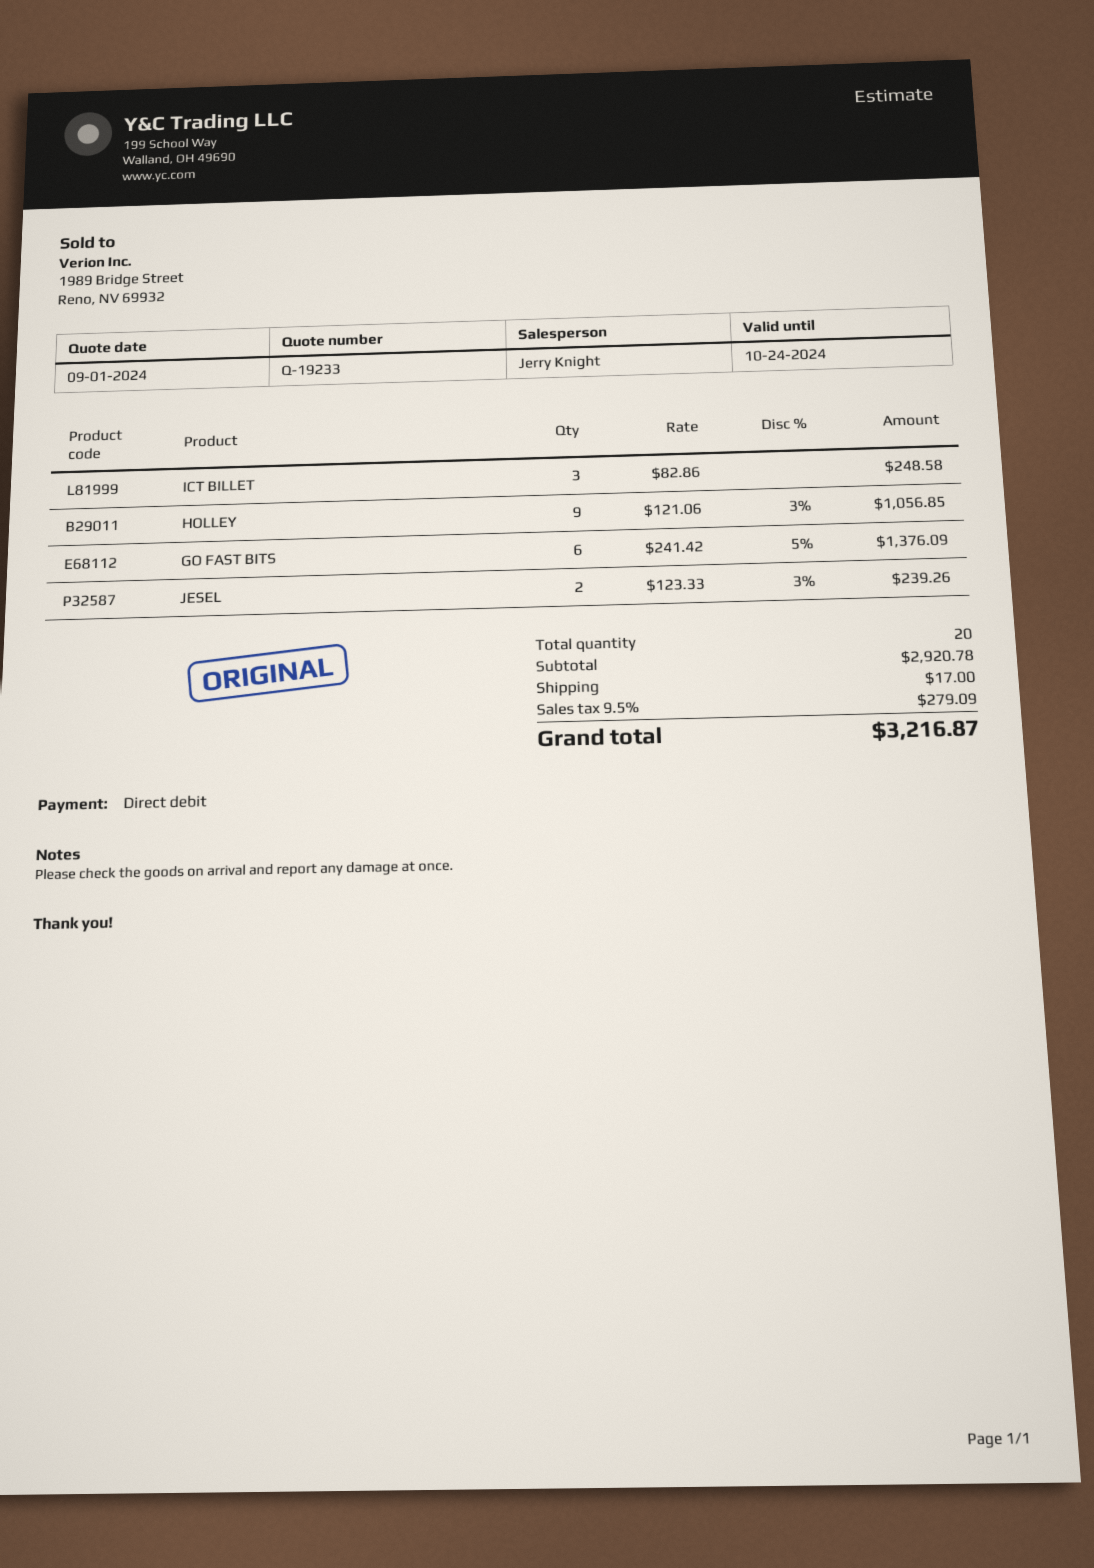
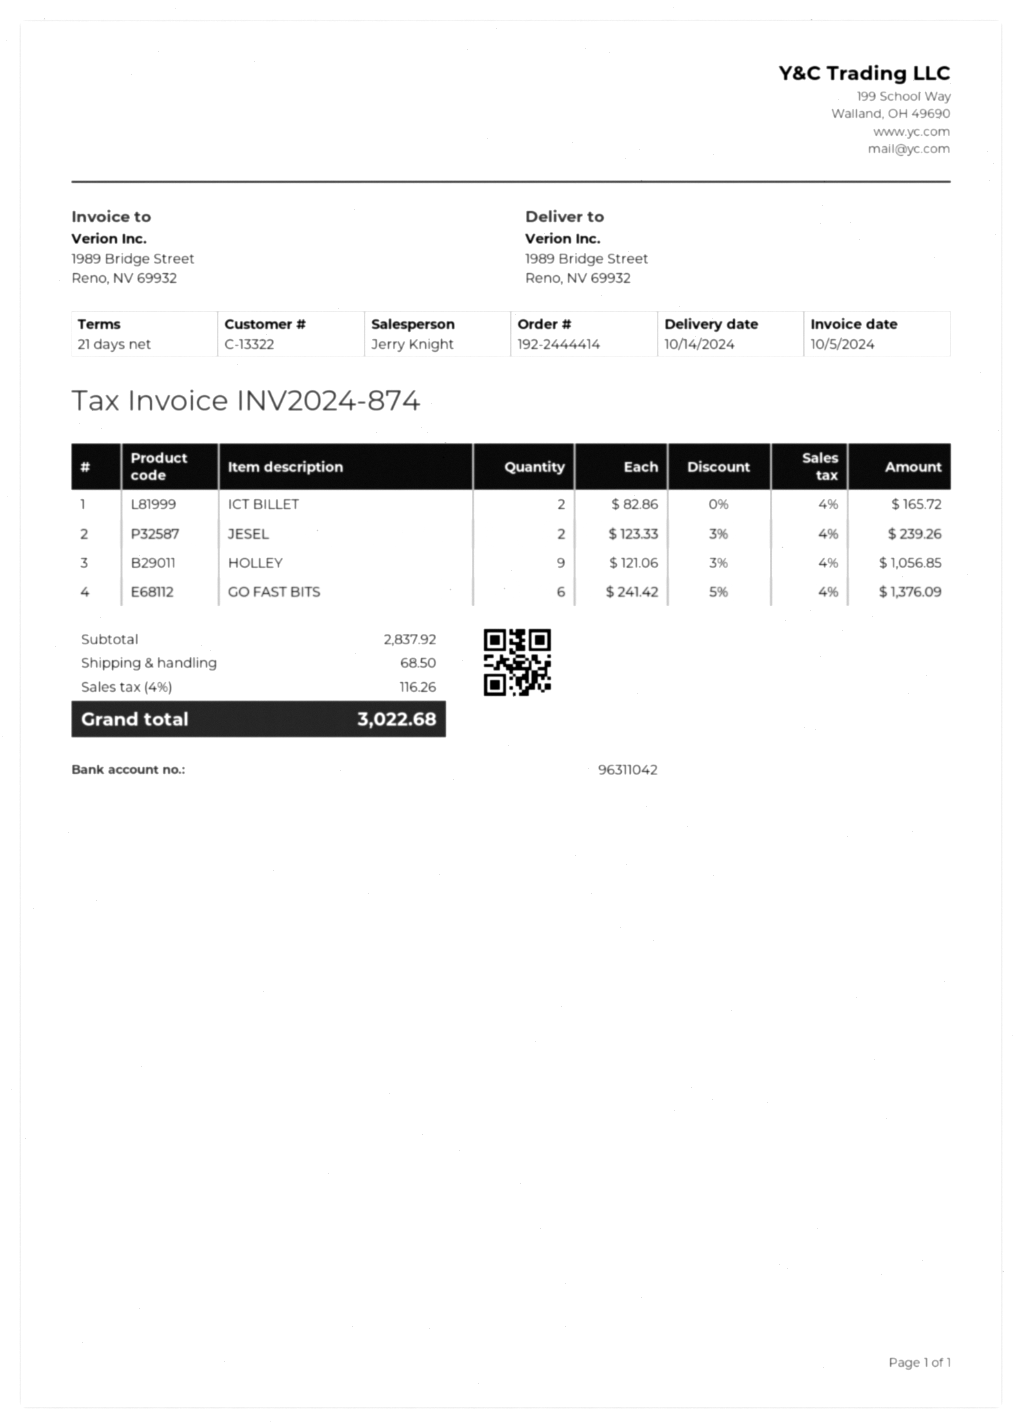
ICT BILLET: 3 x 82.86 = 248.58 -> 2 x 82.86 = 165.72
subtotal: 2920.78 -> 2837.92
shipping: 17.00 -> 68.50
tax: 9.5% = 279.09 -> 4% = 116.26
total: 3216.87 -> 3022.68

